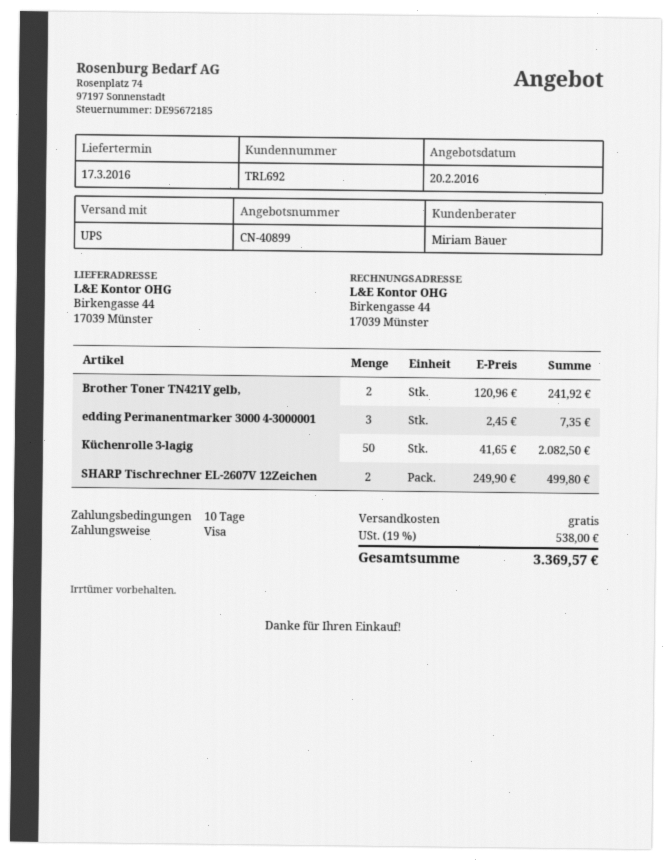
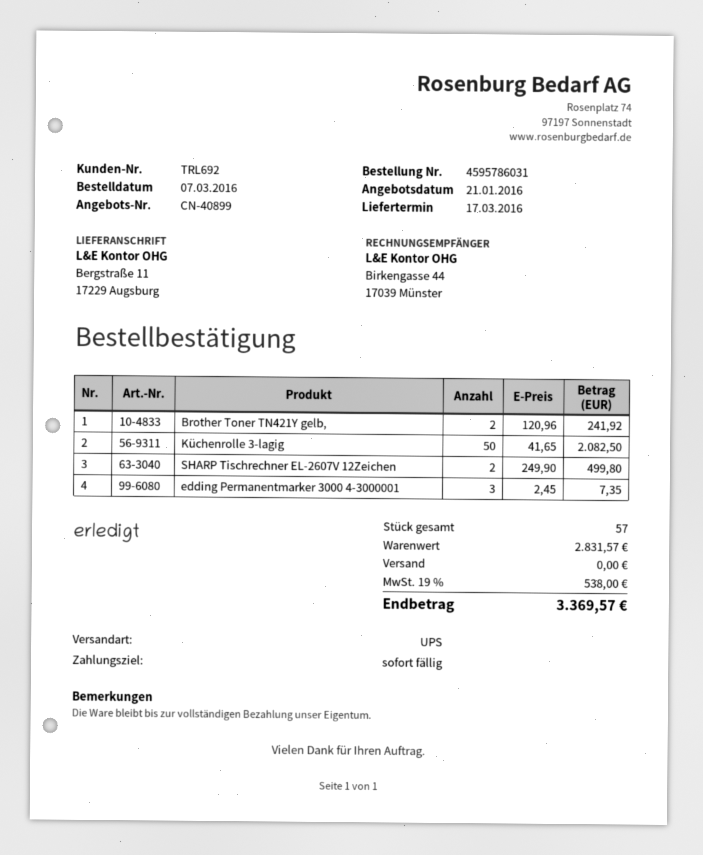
quote date: 2016-02-20 -> 2016-01-21
payment terms: 10 days -> on receipt
ship to: Birkengasse 44, 17039 Münster -> Bergstraße 11, 17229 Augsburg

